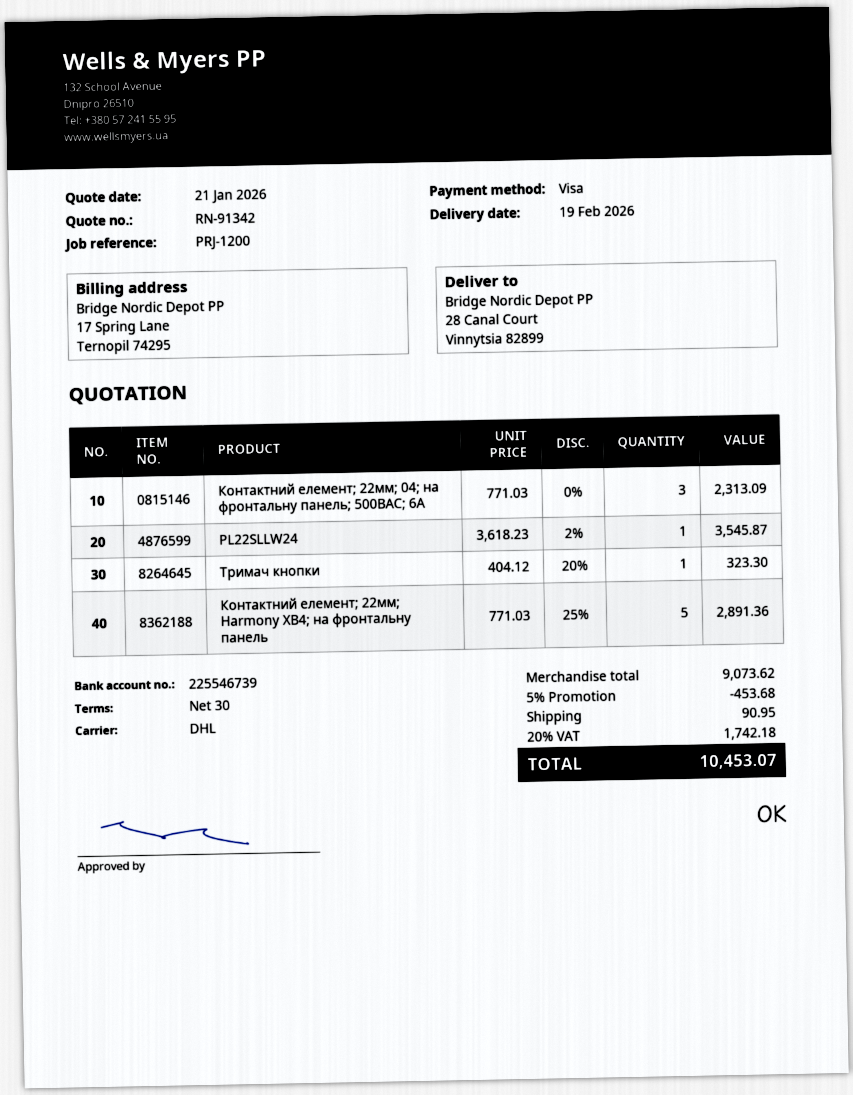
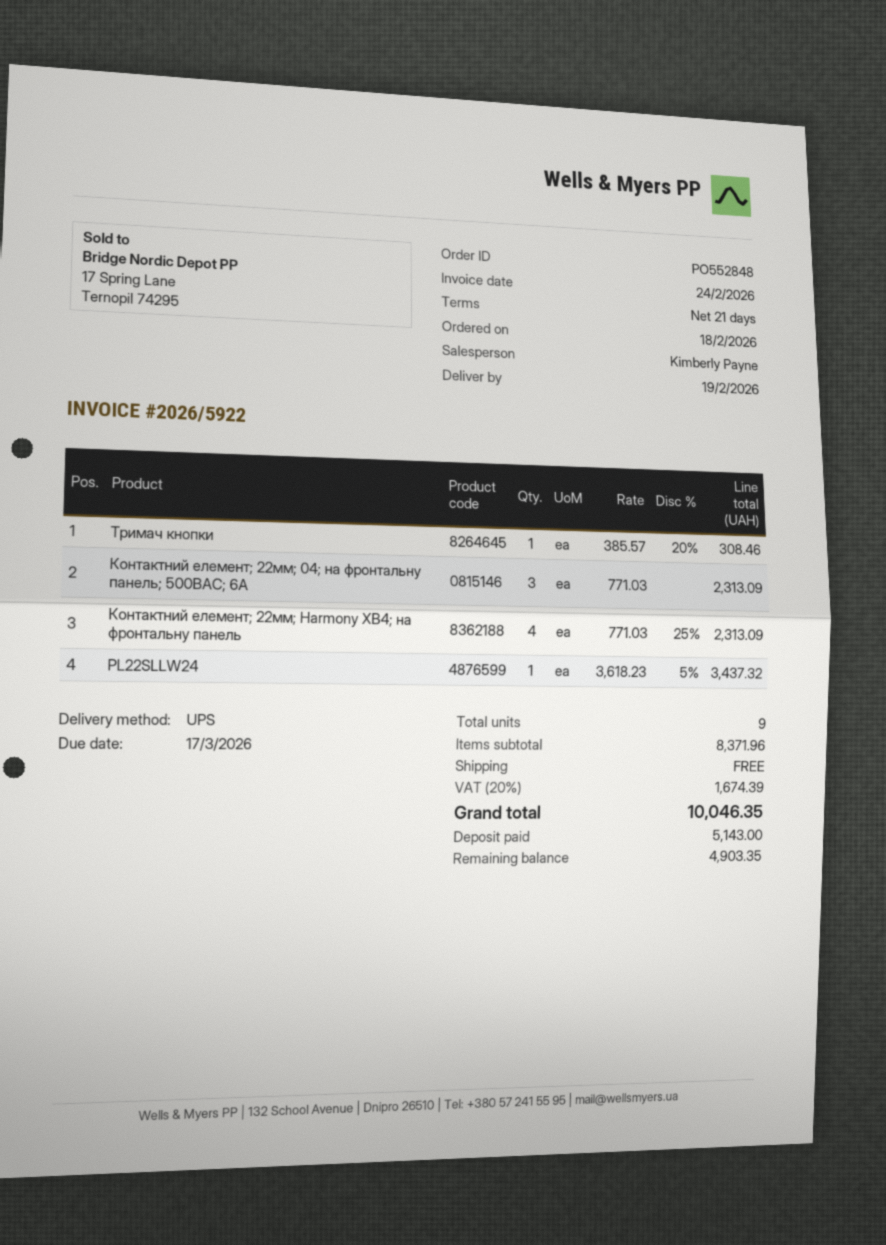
payment terms: 30 days -> 21 days
shipping method: DHL -> UPS
PL22SLLW24: 1 x 3618.23 - 2% = 3545.87 -> 1 x 3618.23 - 5% = 3437.32
Тримач кнопки: 1 x 404.12 - 20% = 323.30 -> 1 x 385.57 - 20% = 308.46
Контактний елемент; 22мм; Harmony XB4; на фронтальну панель: 5 x 771.03 - 25% = 2891.36 -> 4 x 771.03 - 25% = 2313.09
subtotal: 9073.62 -> 8371.96
discount: 5% = 453.68 -> none
shipping: 90.95 -> 0.00
tax: 20% = 1742.18 -> 20% = 1674.39
total: 10453.07 -> 10046.35

